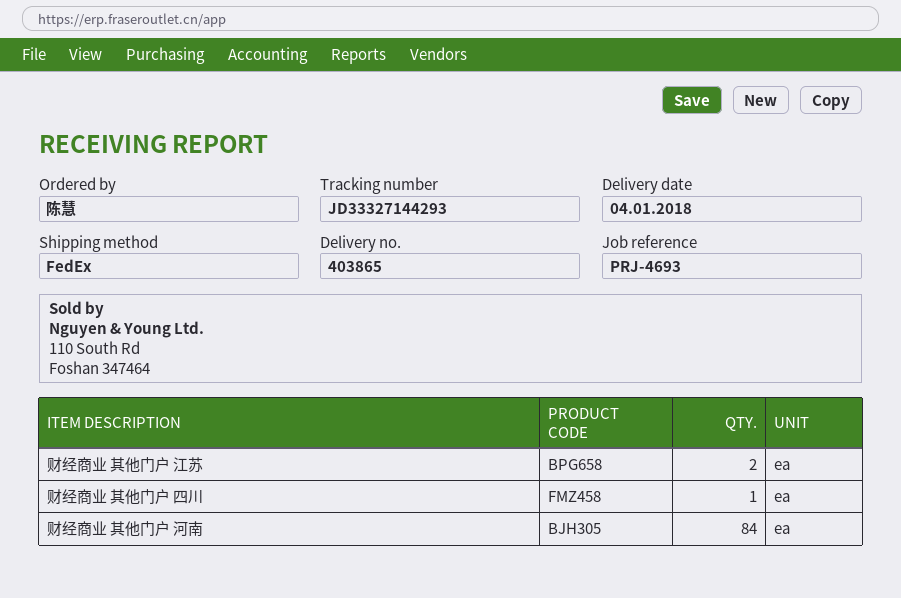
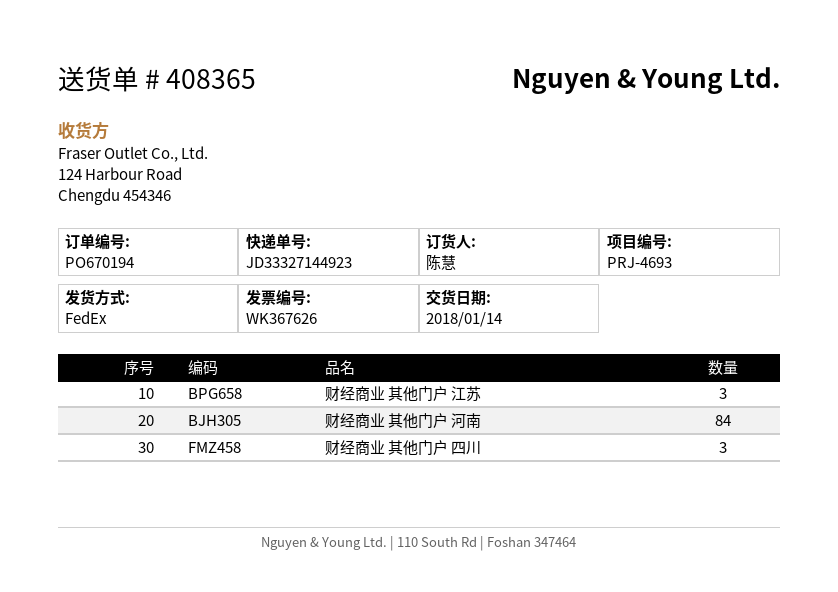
delivery note number: 403865 -> 408365
delivery date: 2018-01-04 -> 2018-01-14
tracking number: JD33327144293 -> JD33327144923
财经商业 其他门户 江苏: 2 -> 3
财经商业 其他门户 四川: 1 -> 3

